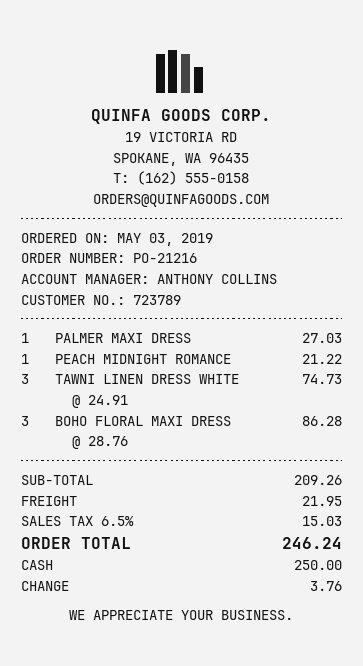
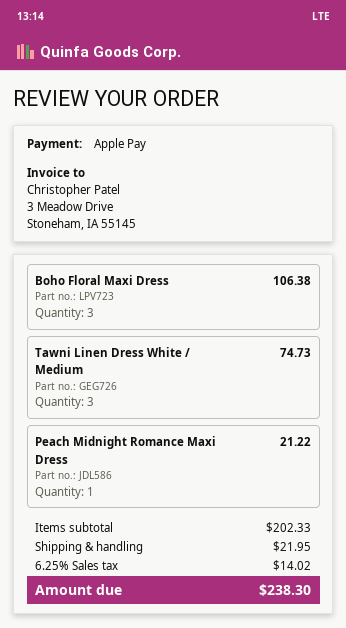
payment method: cash -> Apple Pay
PALMER MAXI DRESS: 1 for 27.03 -> none
BOHO FLORAL MAXI DRESS: 3 for 86.28 -> 3 for 106.38
subtotal: 209.26 -> 202.33
tax: 6.5% = 15.03 -> 6.25% = 14.02
total: 246.24 -> 238.30

